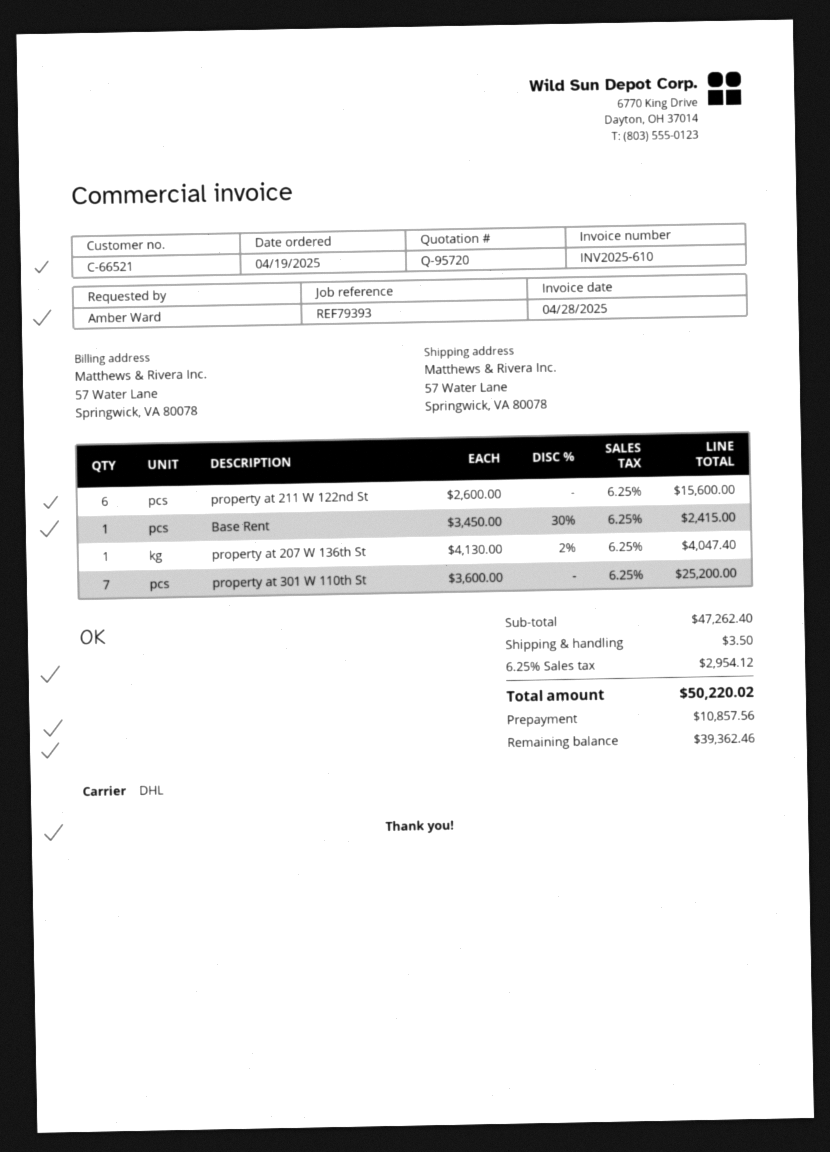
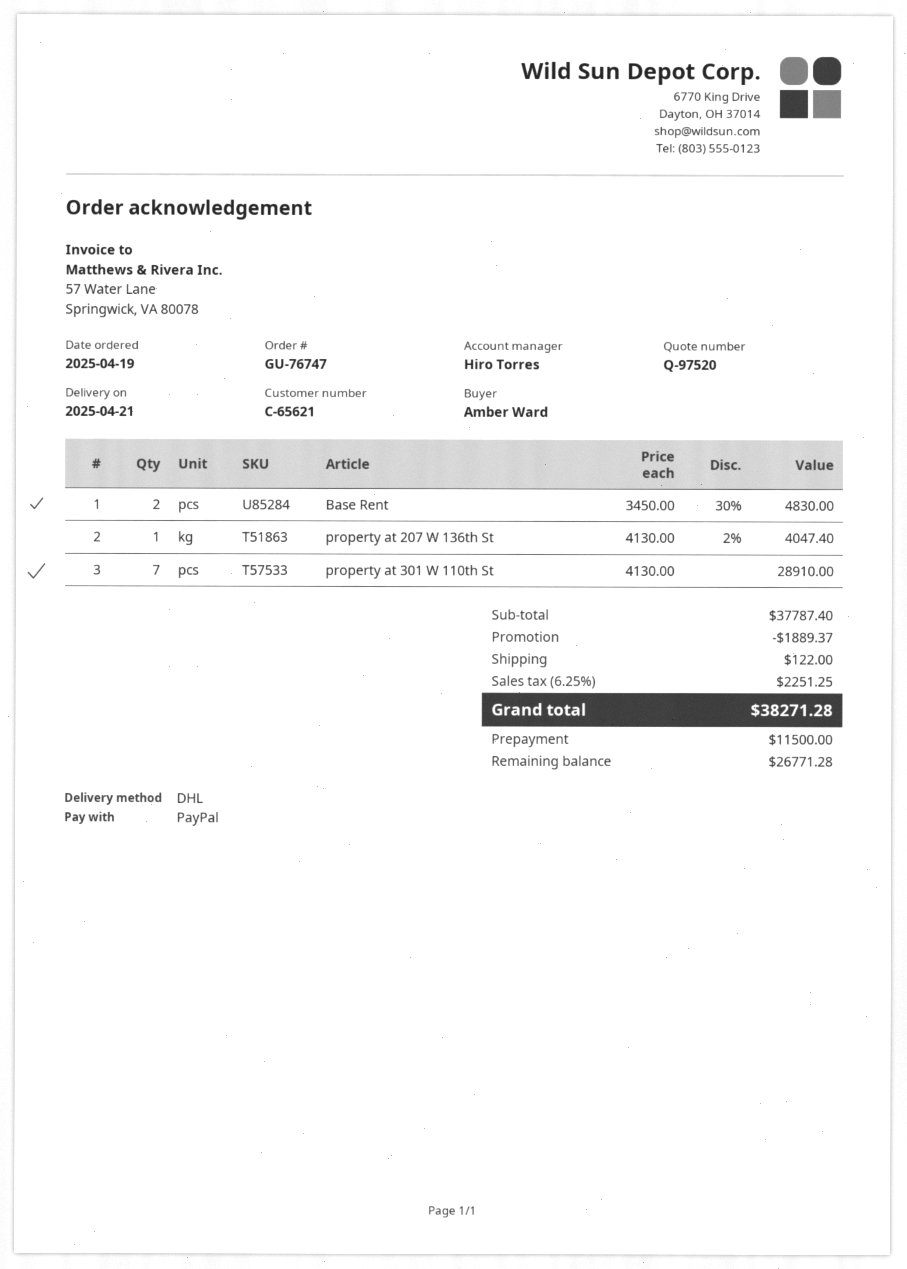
quote number: Q-95720 -> Q-97520
customer number: C-66521 -> C-65621
property at 211 W 122nd St: 6 x 2600.00 = 15600.00 -> none
Base Rent: 1 x 3450.00 - 30% = 2415.00 -> 2 x 3450.00 - 30% = 4830.00
property at 301 W 110th St: 7 x 3600.00 = 25200.00 -> 7 x 4130.00 = 28910.00
subtotal: 47262.40 -> 37787.40
discount: none -> 1889.37
shipping: 3.50 -> 122.00
tax: 6.25% = 2954.12 -> 6.25% = 2251.25
total: 50220.02 -> 38271.28
deposit: 10857.56 -> 11500.00
balance: 39362.46 -> 26771.28

